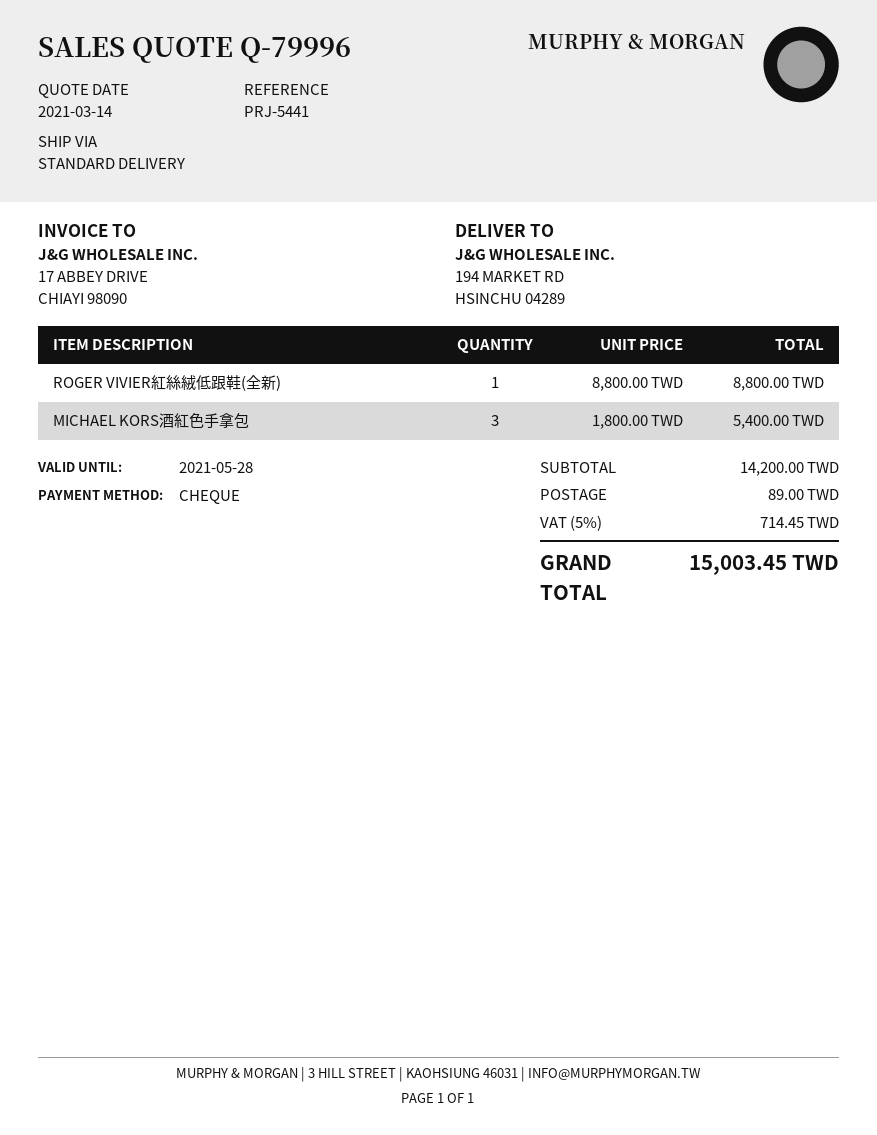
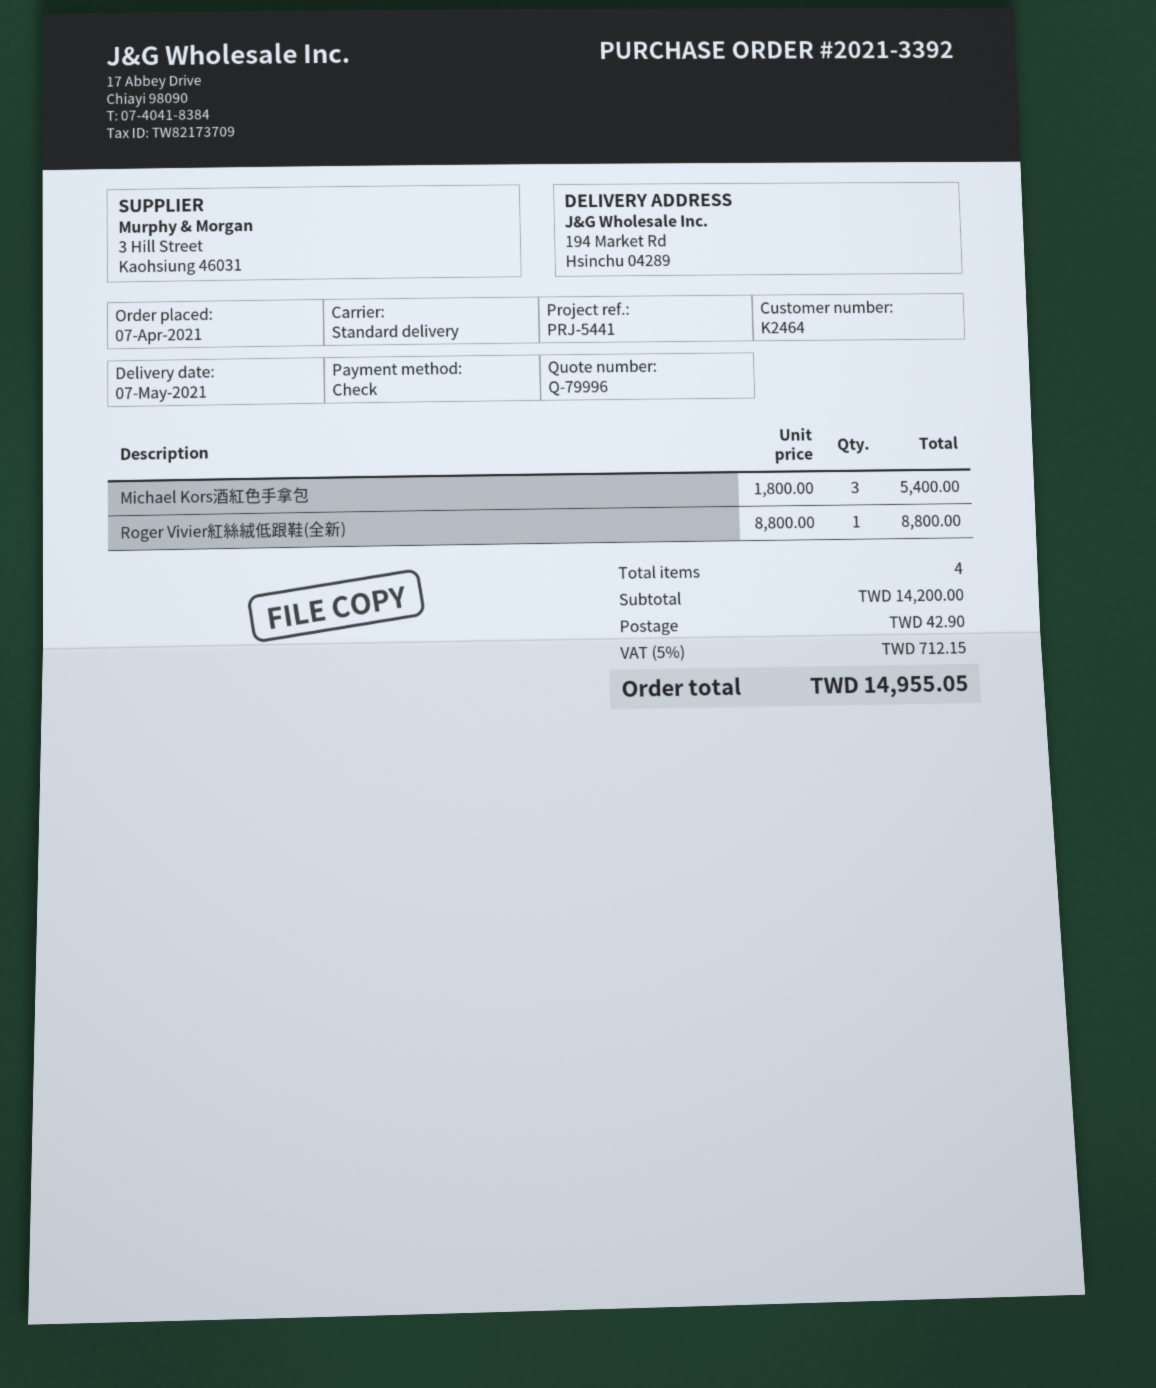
shipping: 89.00 -> 42.90
tax: 5% = 714.45 -> 5% = 712.15
total: 15003.45 -> 14955.05

